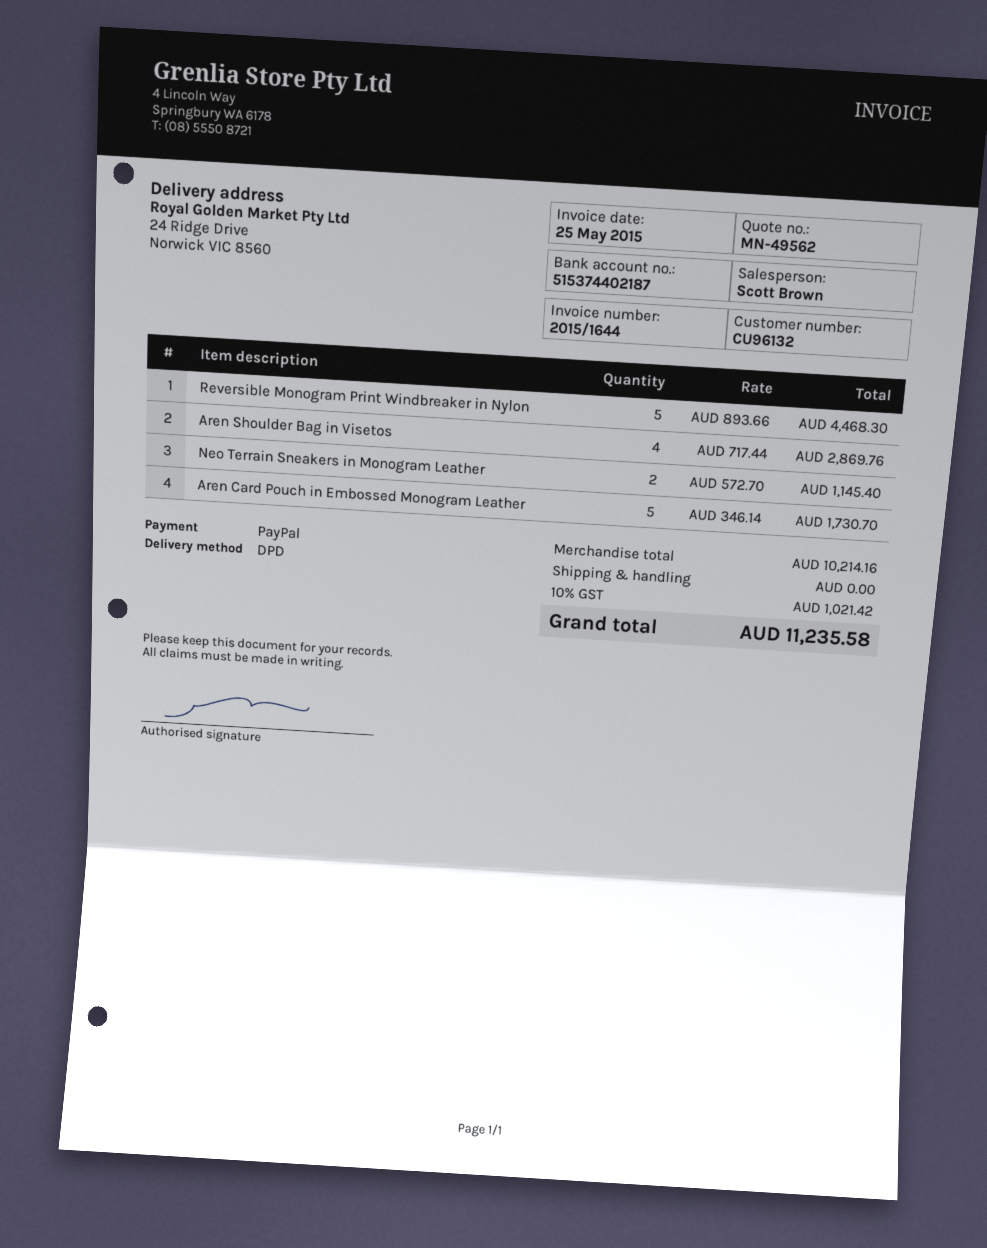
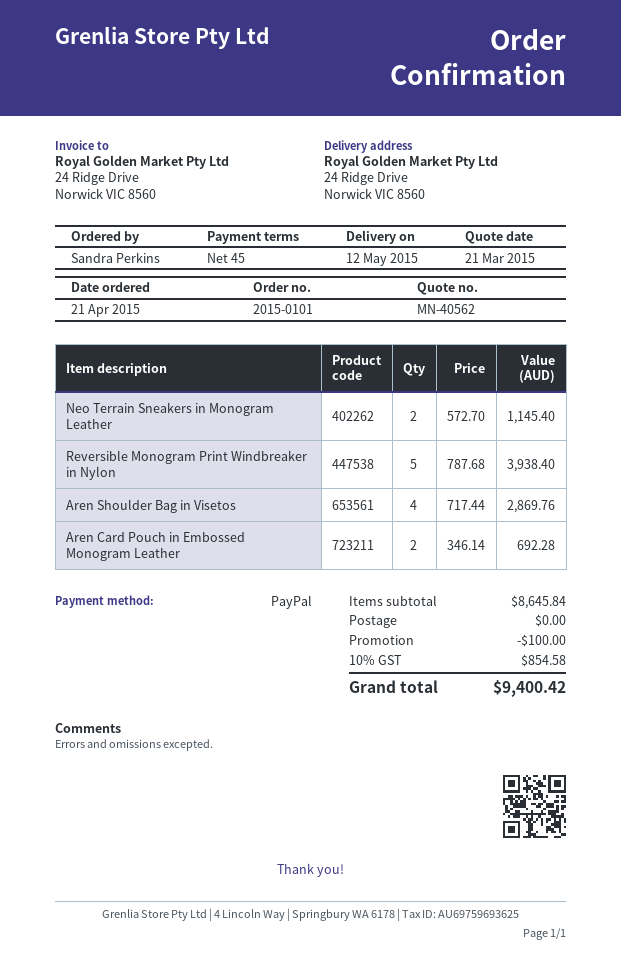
quote number: MN-49562 -> MN-40562
Reversible Monogram Print Windbreaker in Nylon: 5 x 893.66 = 4468.30 -> 5 x 787.68 = 3938.40
Aren Card Pouch in Embossed Monogram Leather: 5 x 346.14 = 1730.70 -> 2 x 346.14 = 692.28
subtotal: 10214.16 -> 8645.84
discount: none -> 100.00
tax: 10% = 1021.42 -> 10% = 854.58
total: 11235.58 -> 9400.42

